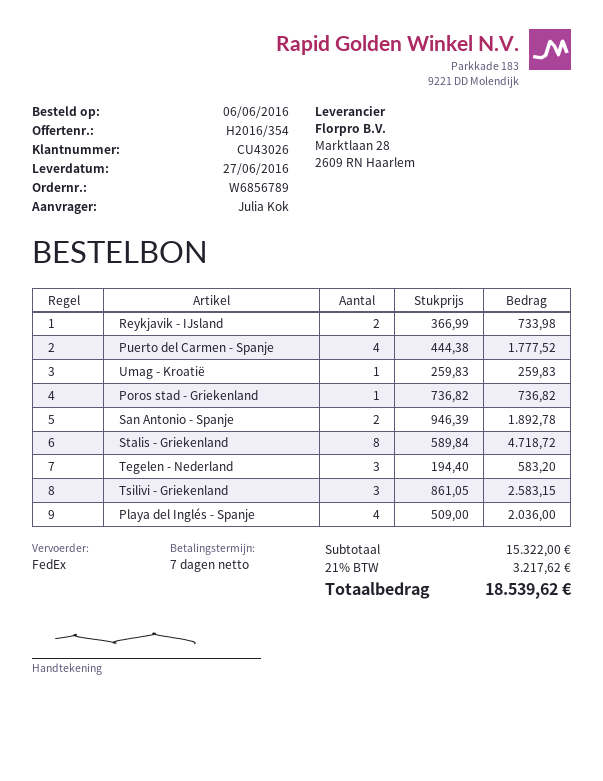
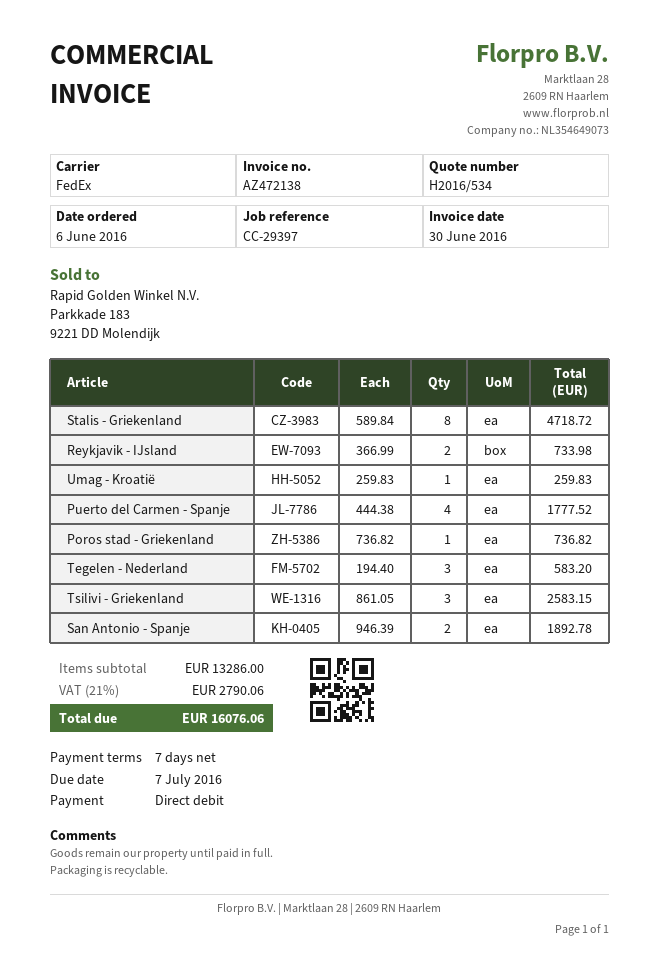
quote number: H2016/354 -> H2016/534
Playa del Inglés - Spanje: 4 x 509.00 = 2036.00 -> none
subtotal: 15322.00 -> 13286.00
tax: 21% = 3217.62 -> 21% = 2790.06
total: 18539.62 -> 16076.06

